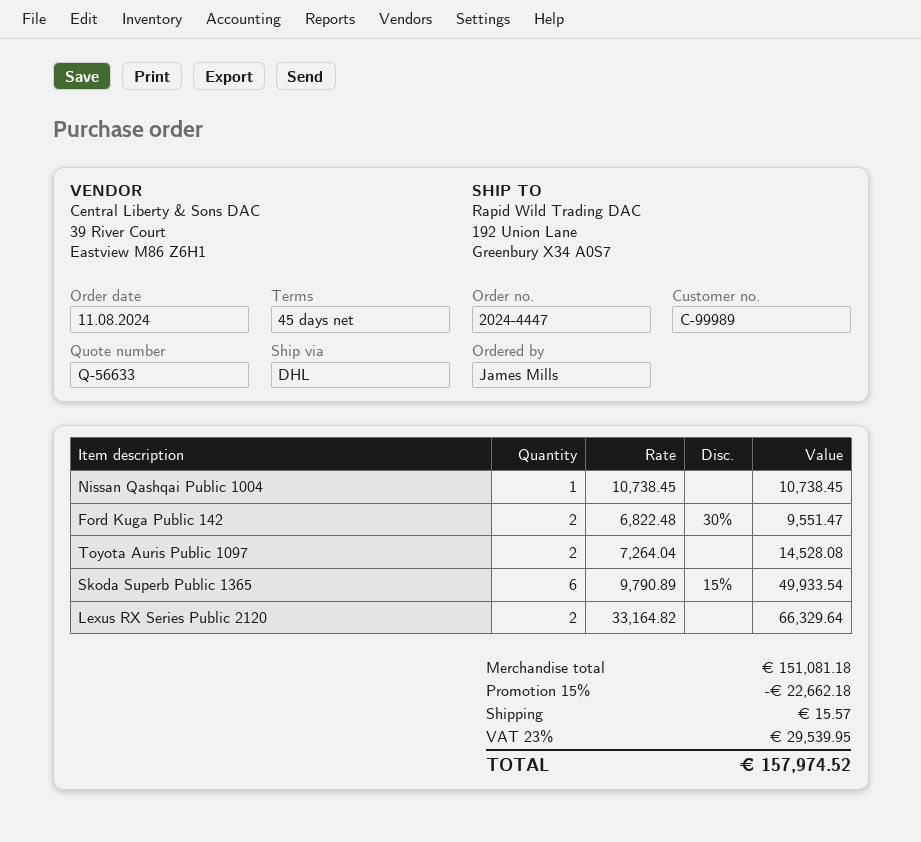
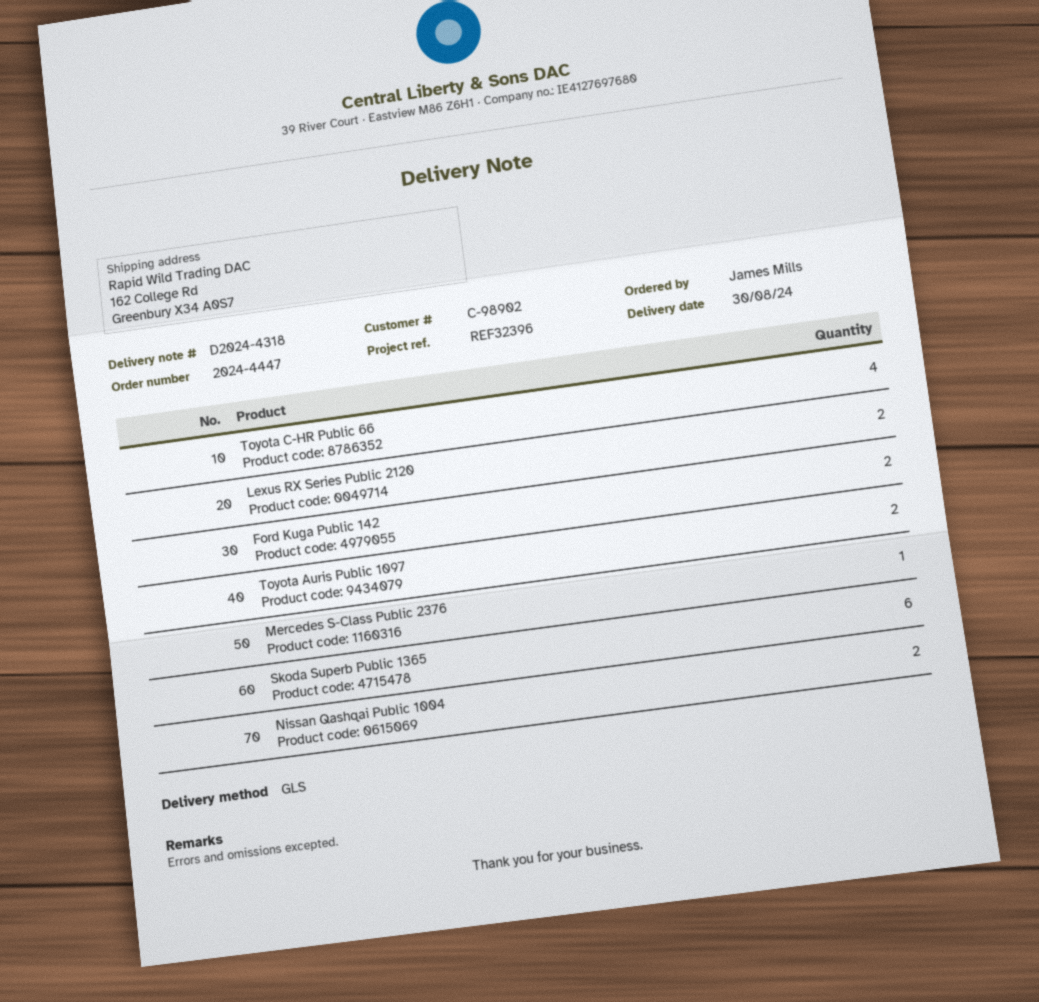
customer number: C-99989 -> C-98902
shipping method: DHL -> GLS
ship to: 192 Union Lane, Greenbury X34 A0S7 -> 162 College Rd, Greenbury X34 A0S7
Nissan Qashqai Public 1004: 1 -> 2
Toyota C-HR Public 66: none -> 4
Mercedes S-Class Public 2376: none -> 1

